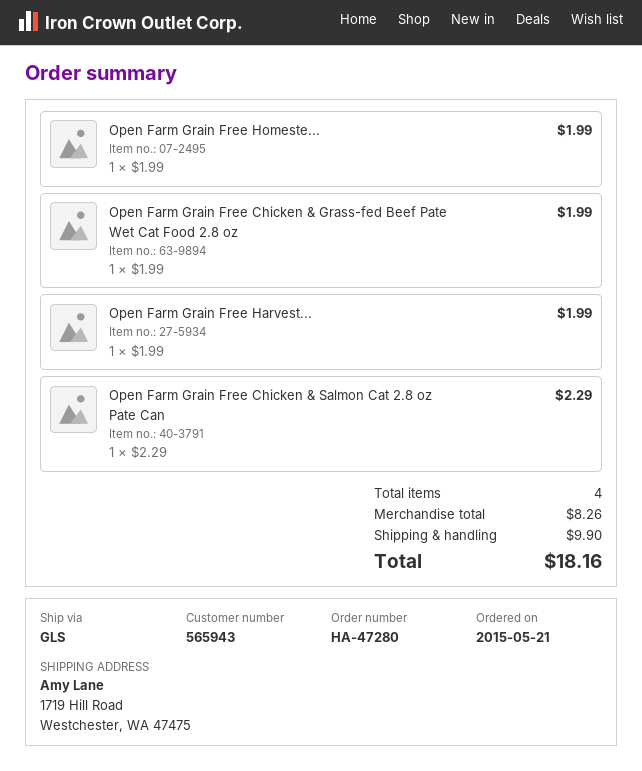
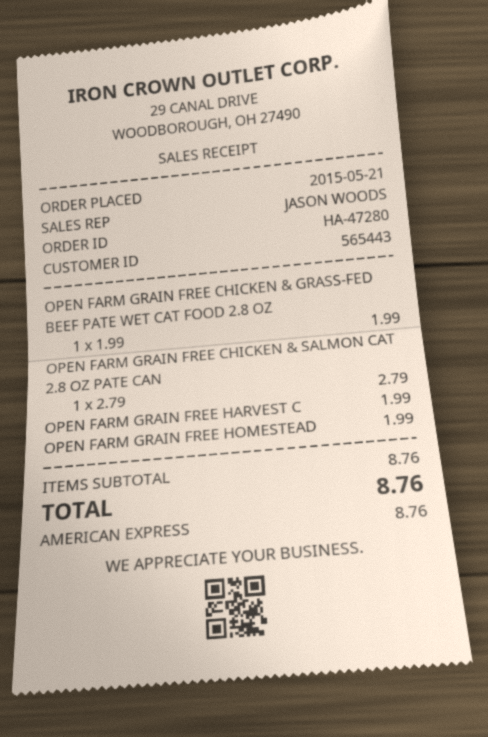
customer number: 565943 -> 565443
Open Farm Grain Free Chicken & Salmon Cat 2.8 oz Pate Can: 1 x 2.29 = 2.29 -> 1 x 2.79 = 2.79
subtotal: 8.26 -> 8.76
shipping: 9.90 -> none
total: 18.16 -> 8.76

